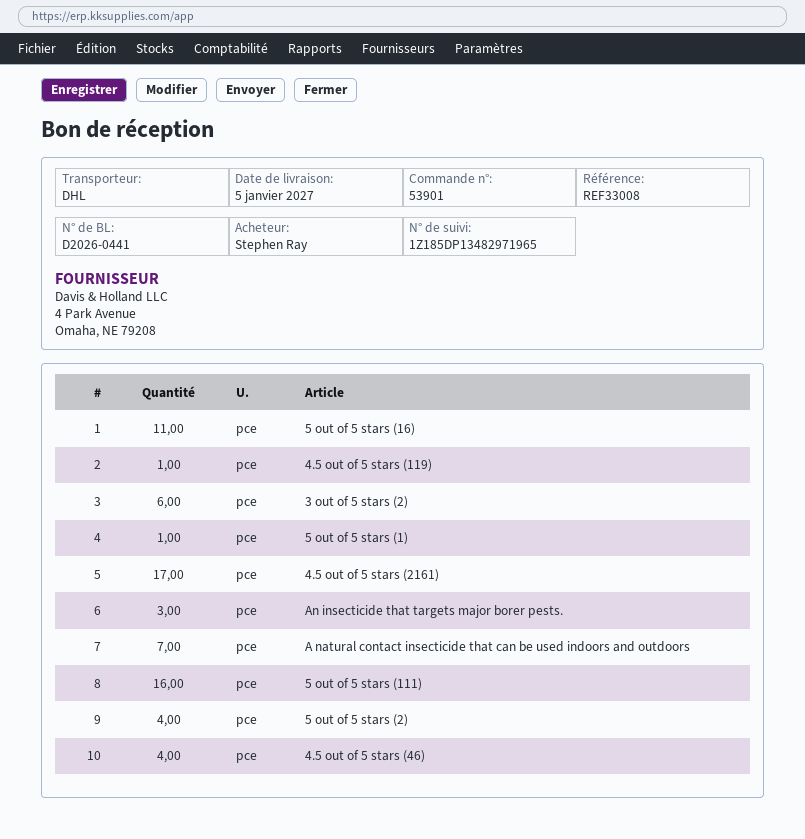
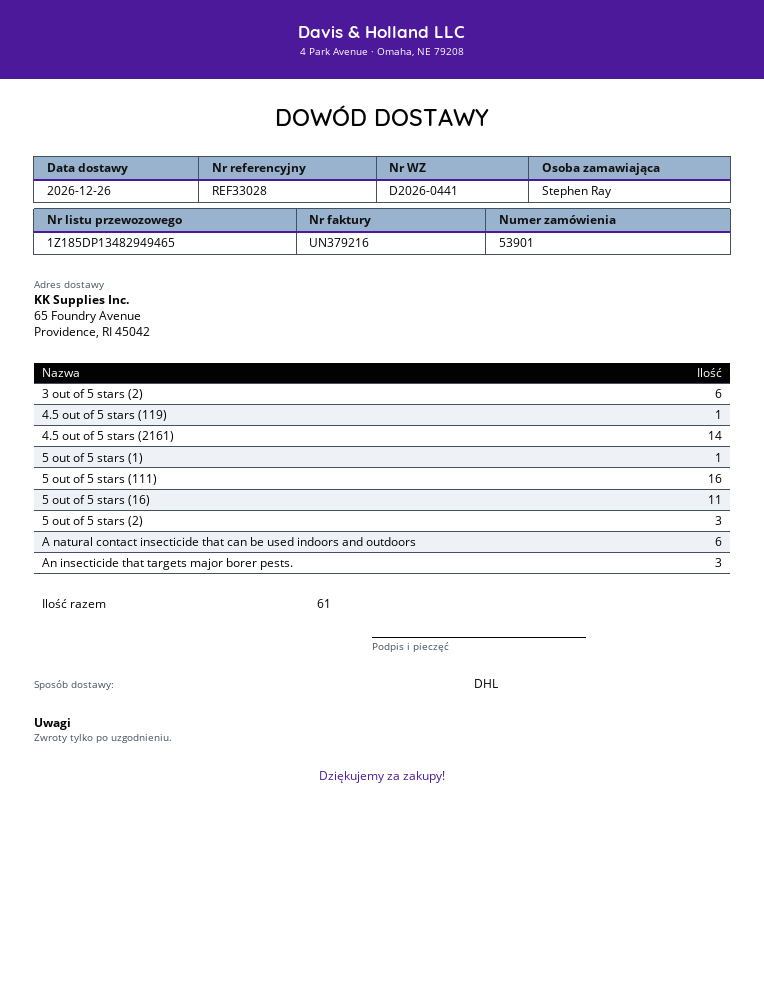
delivery date: 2027-01-05 -> 2026-12-26
reference: REF33008 -> REF33028
tracking number: 1Z185DP13482971965 -> 1Z185DP13482949465
4.5 out of 5 stars (2161): 17 -> 14
A natural contact insecticide that can be used indoors and outdoors: 7 -> 6
5 out of 5 stars (2): 4 -> 3
4.5 out of 5 stars (46): 4 -> none

